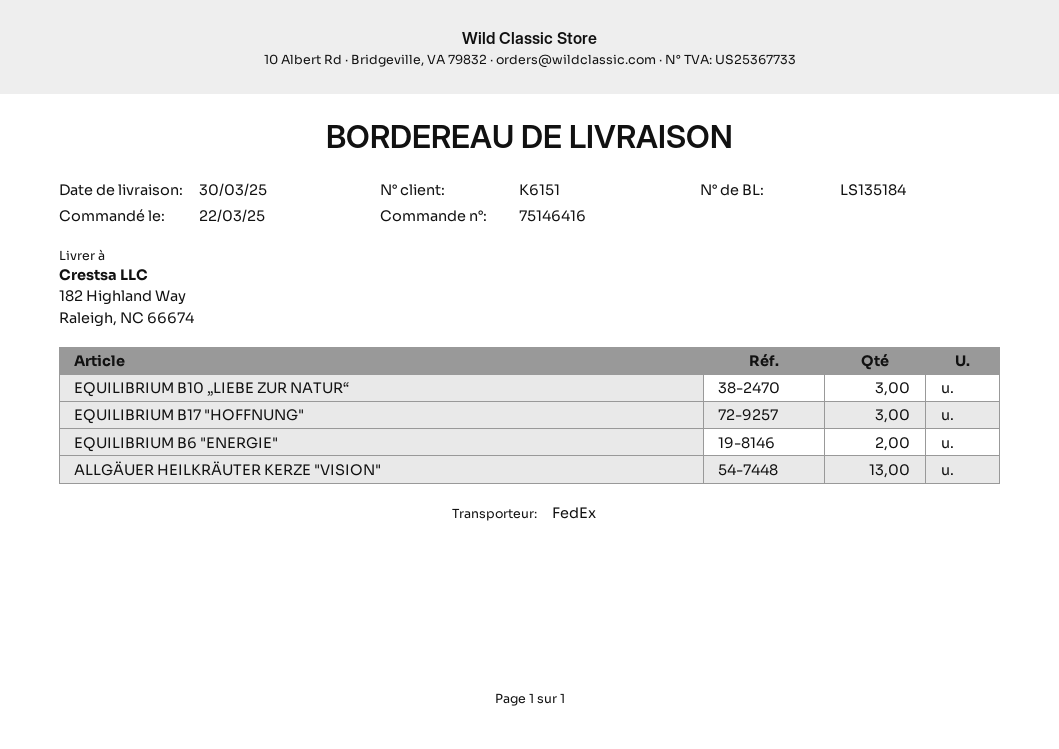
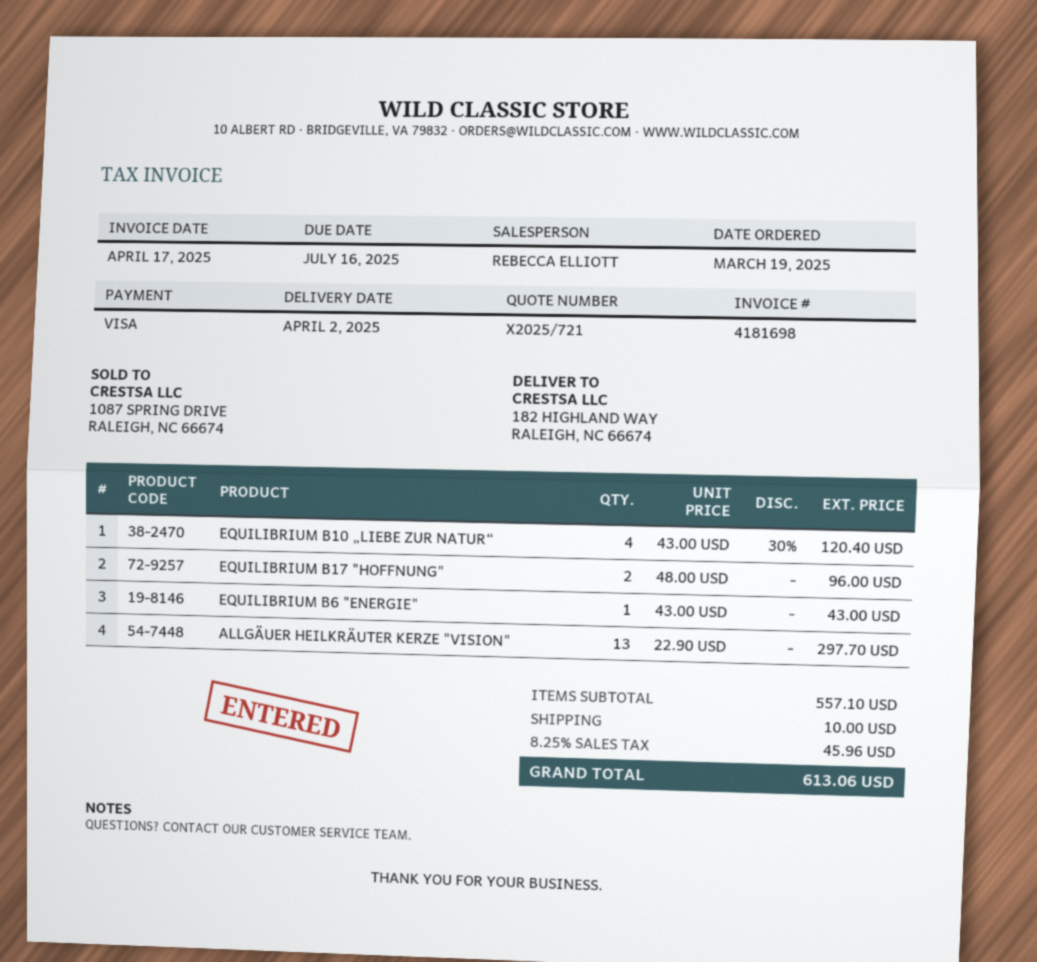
order date: 2025-03-22 -> 2025-03-19
delivery date: 2025-03-30 -> 2025-04-02
EQUILIBRIUM B10 „LIEBE ZUR NATUR“: 3 -> 4
EQUILIBRIUM B17 "HOFFNUNG": 3 -> 2
EQUILIBRIUM B6 "ENERGIE": 2 -> 1

